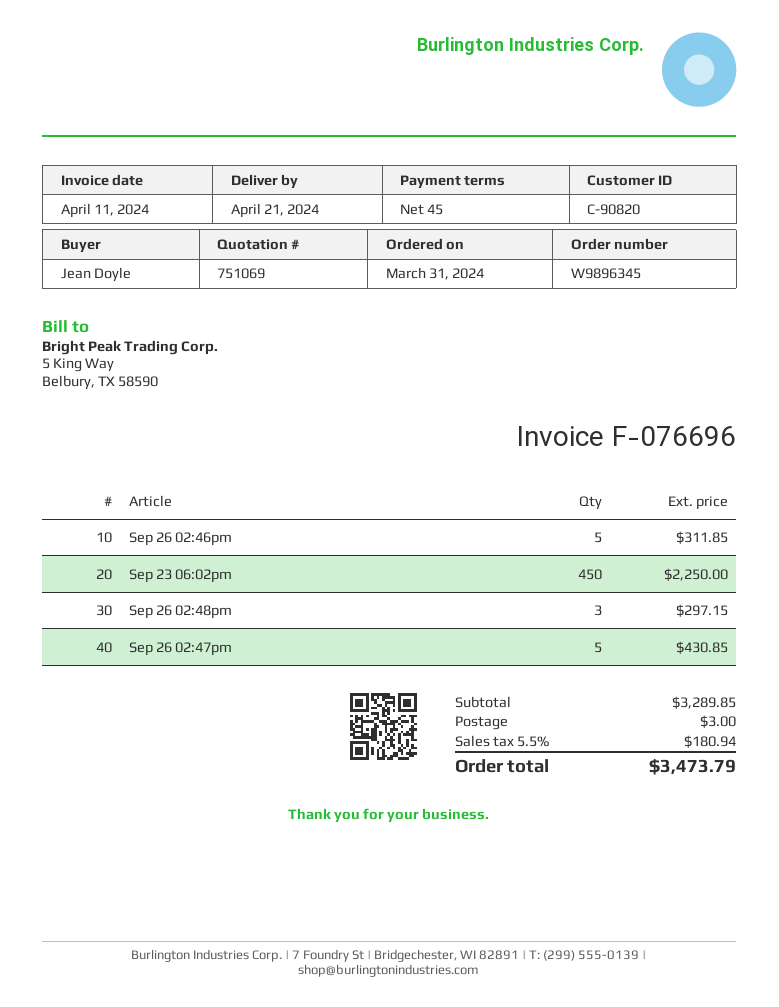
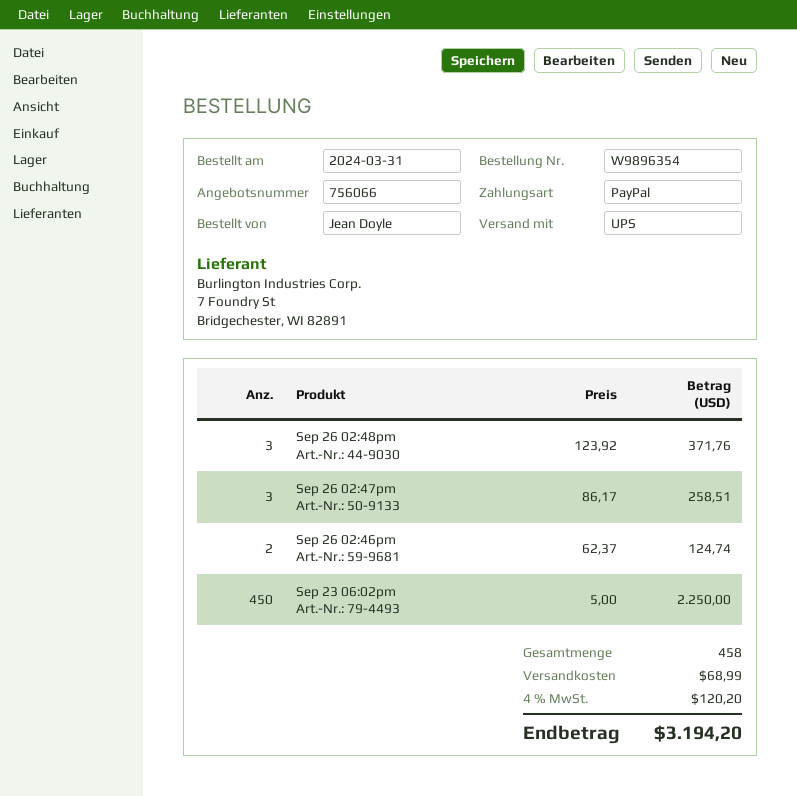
quote number: 751069 -> 756066
order number: W9896345 -> W9896354
Sep 26 02:46pm: 5 for 311.85 -> 2 for 124.74
Sep 26 02:48pm: 3 for 297.15 -> 3 for 371.76
Sep 26 02:47pm: 5 for 430.85 -> 3 for 258.51
shipping: 3.00 -> 68.99
tax: 5.5% = 180.94 -> 4% = 120.20
total: 3473.79 -> 3194.20

